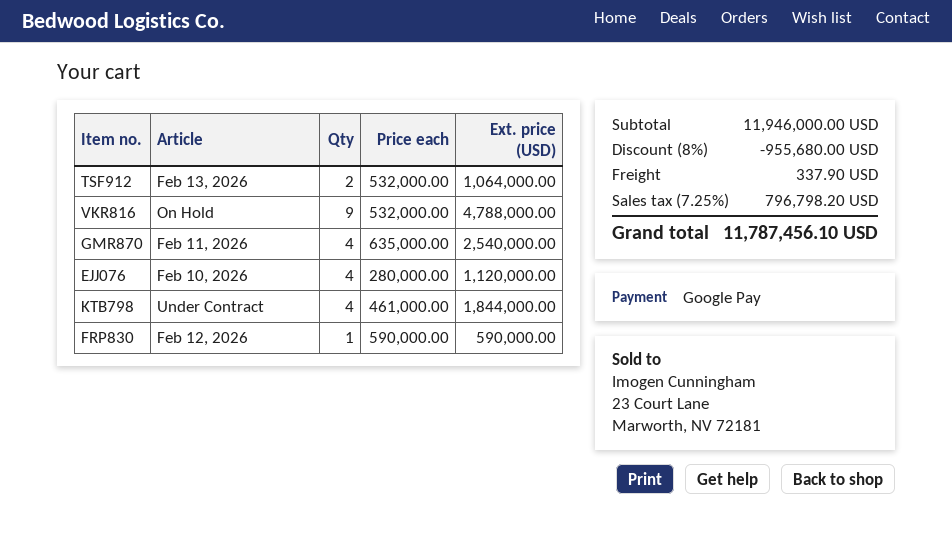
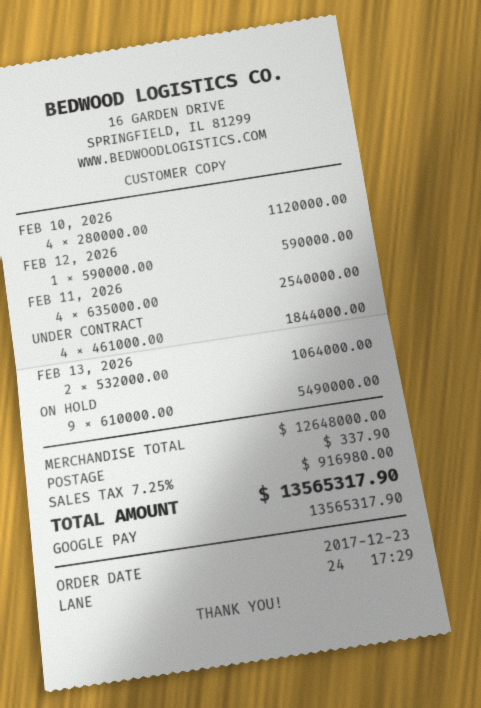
On Hold: 9 x 532000.00 = 4788000.00 -> 9 x 610000.00 = 5490000.00
subtotal: 11946000.00 -> 12648000.00
discount: 8% = 955680.00 -> none
tax: 7.25% = 796798.20 -> 7.25% = 916980.00
total: 11787456.10 -> 13565317.90

